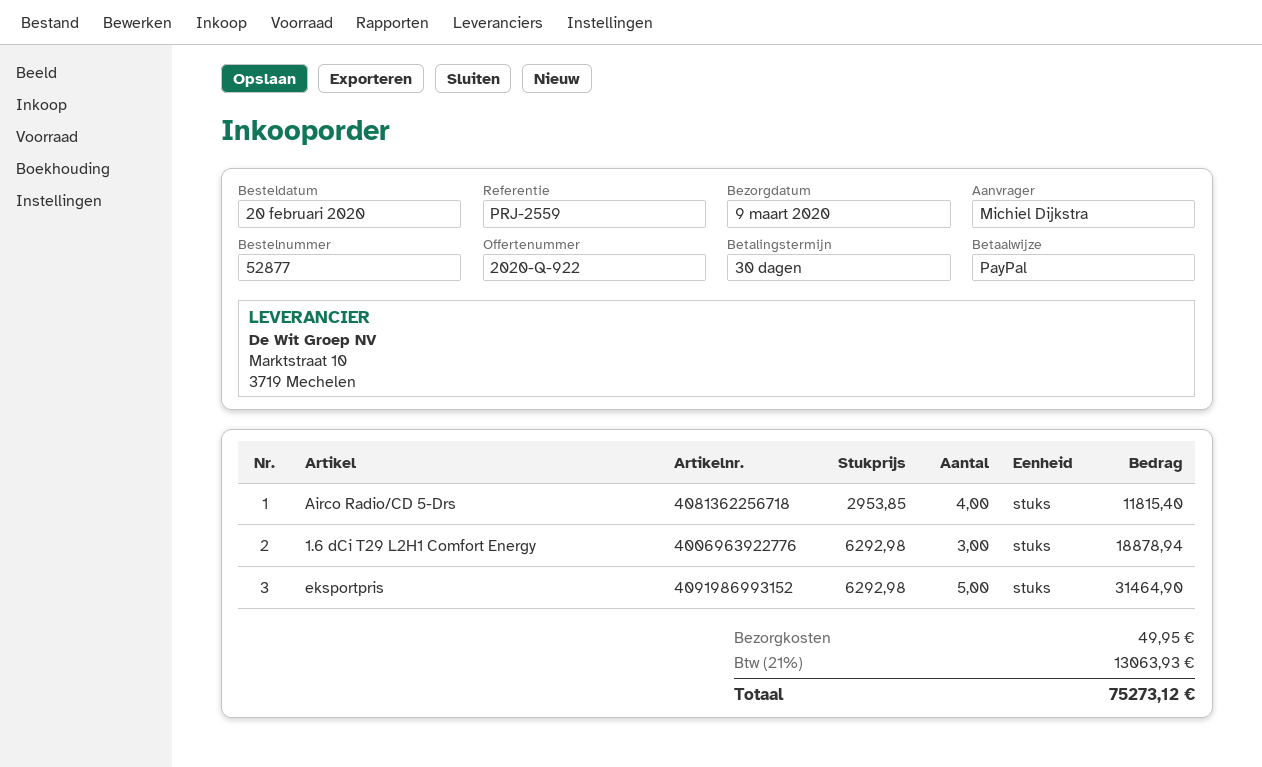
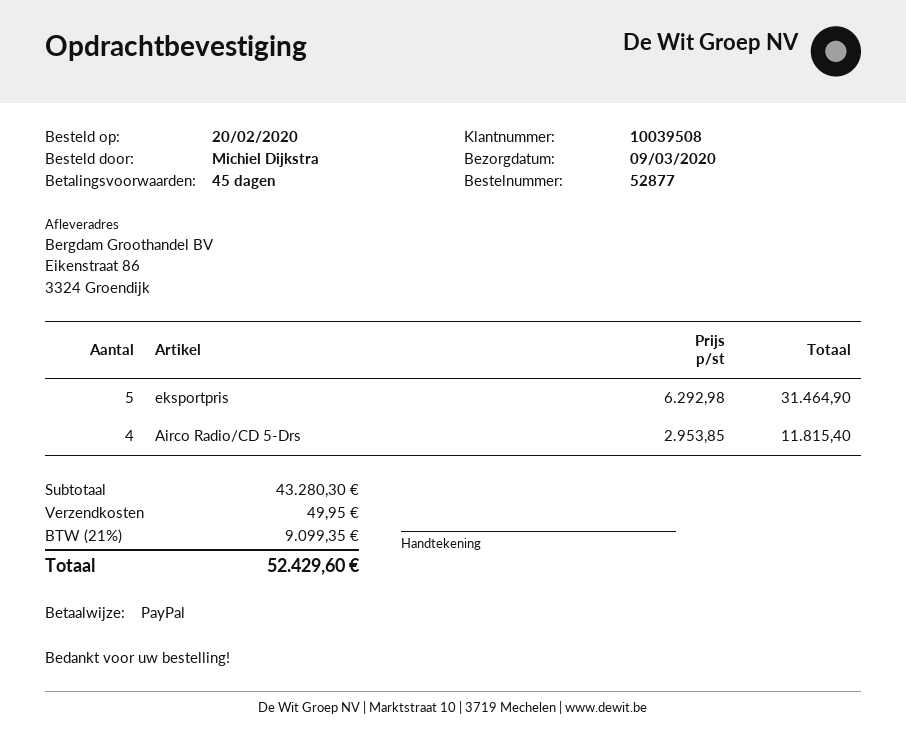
payment terms: 30 days -> 45 days
1.6 dCi T29 L2H1 Comfort Energy: 3 x 6292.98 = 18878.94 -> none
tax: 21% = 13063.93 -> 21% = 9099.35
total: 75273.12 -> 52429.60

